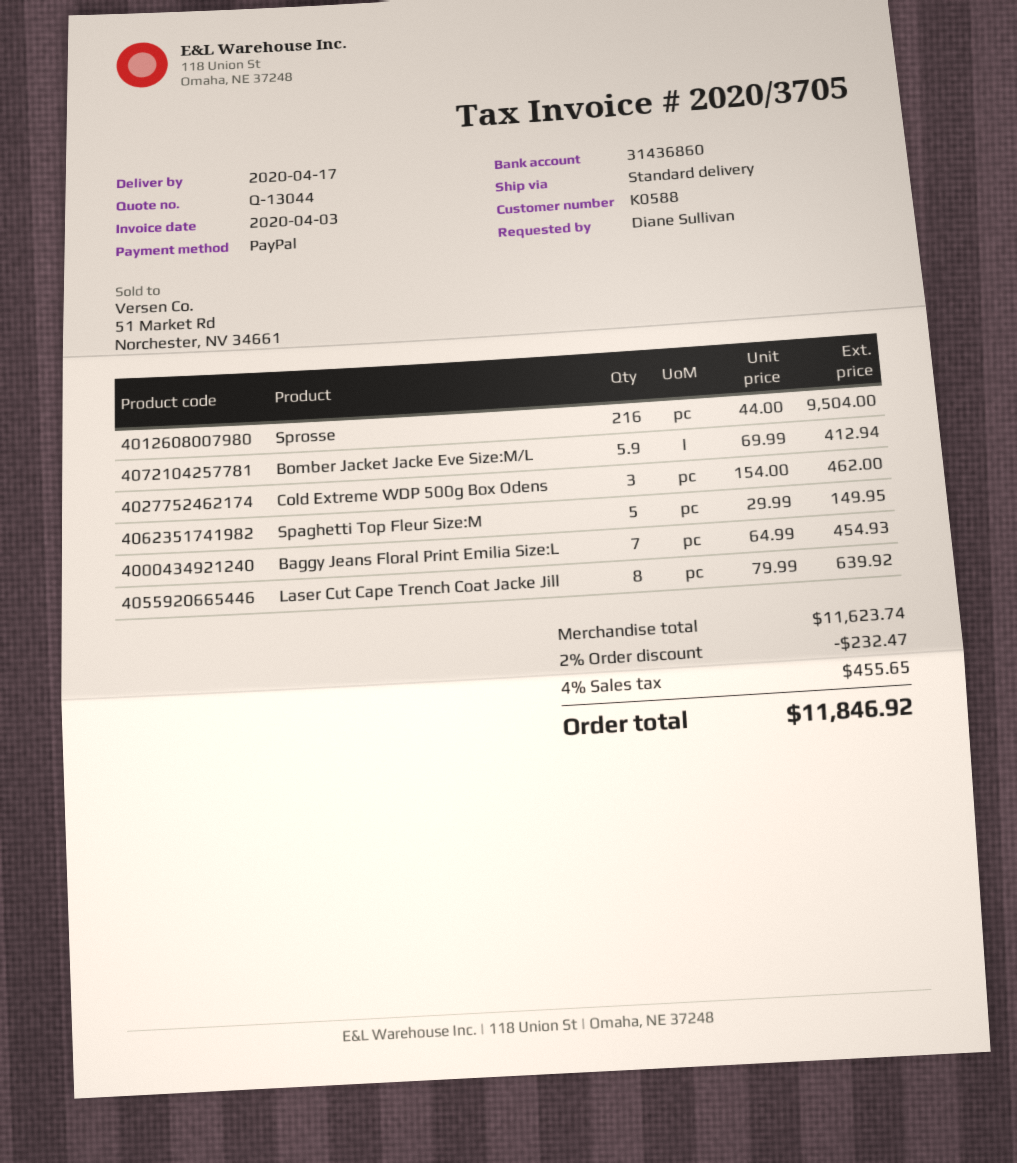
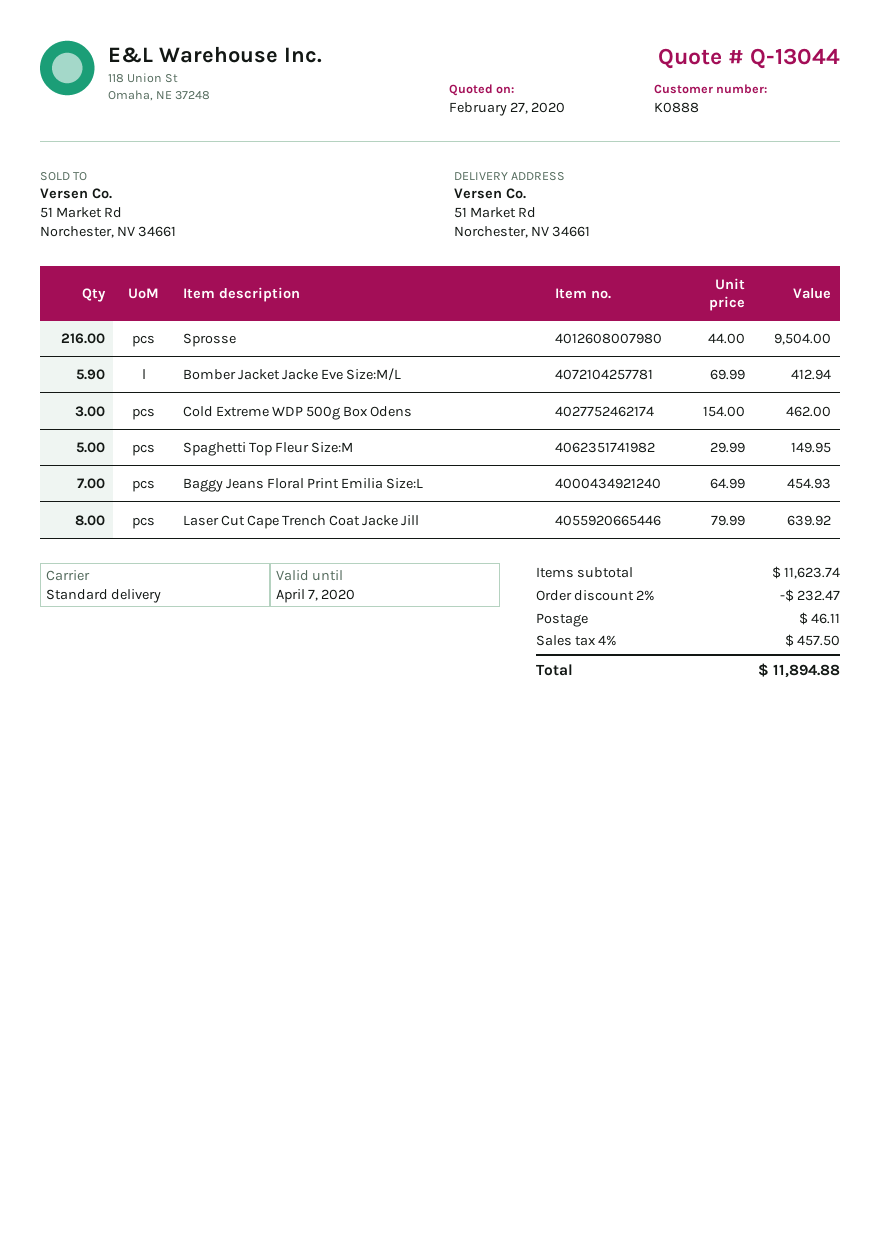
customer number: K0588 -> K0888
shipping: none -> 46.11
tax: 4% = 455.65 -> 4% = 457.50
total: 11846.92 -> 11894.88

